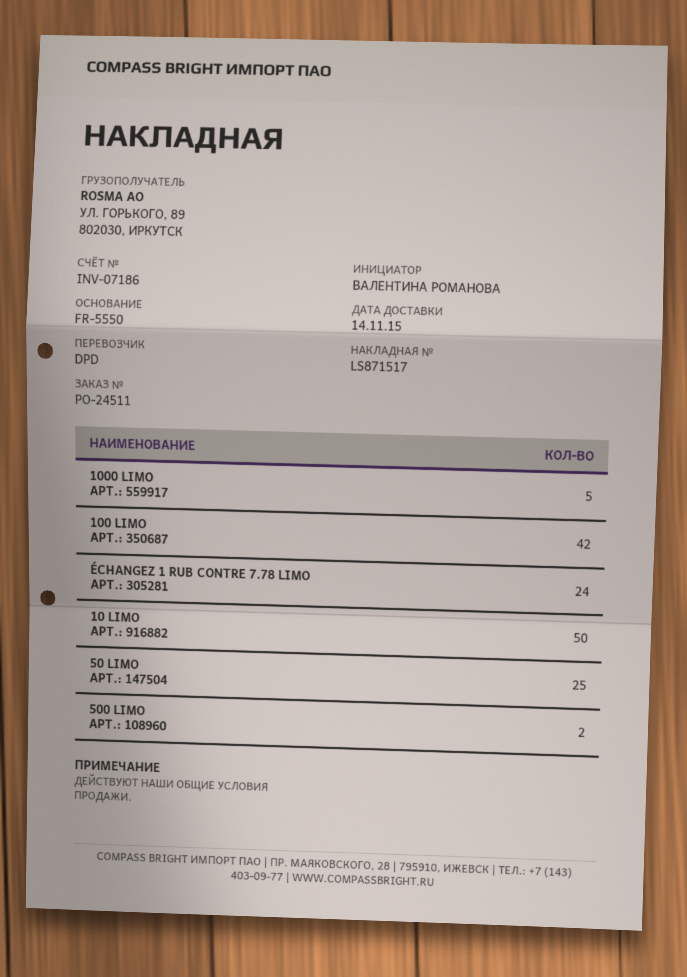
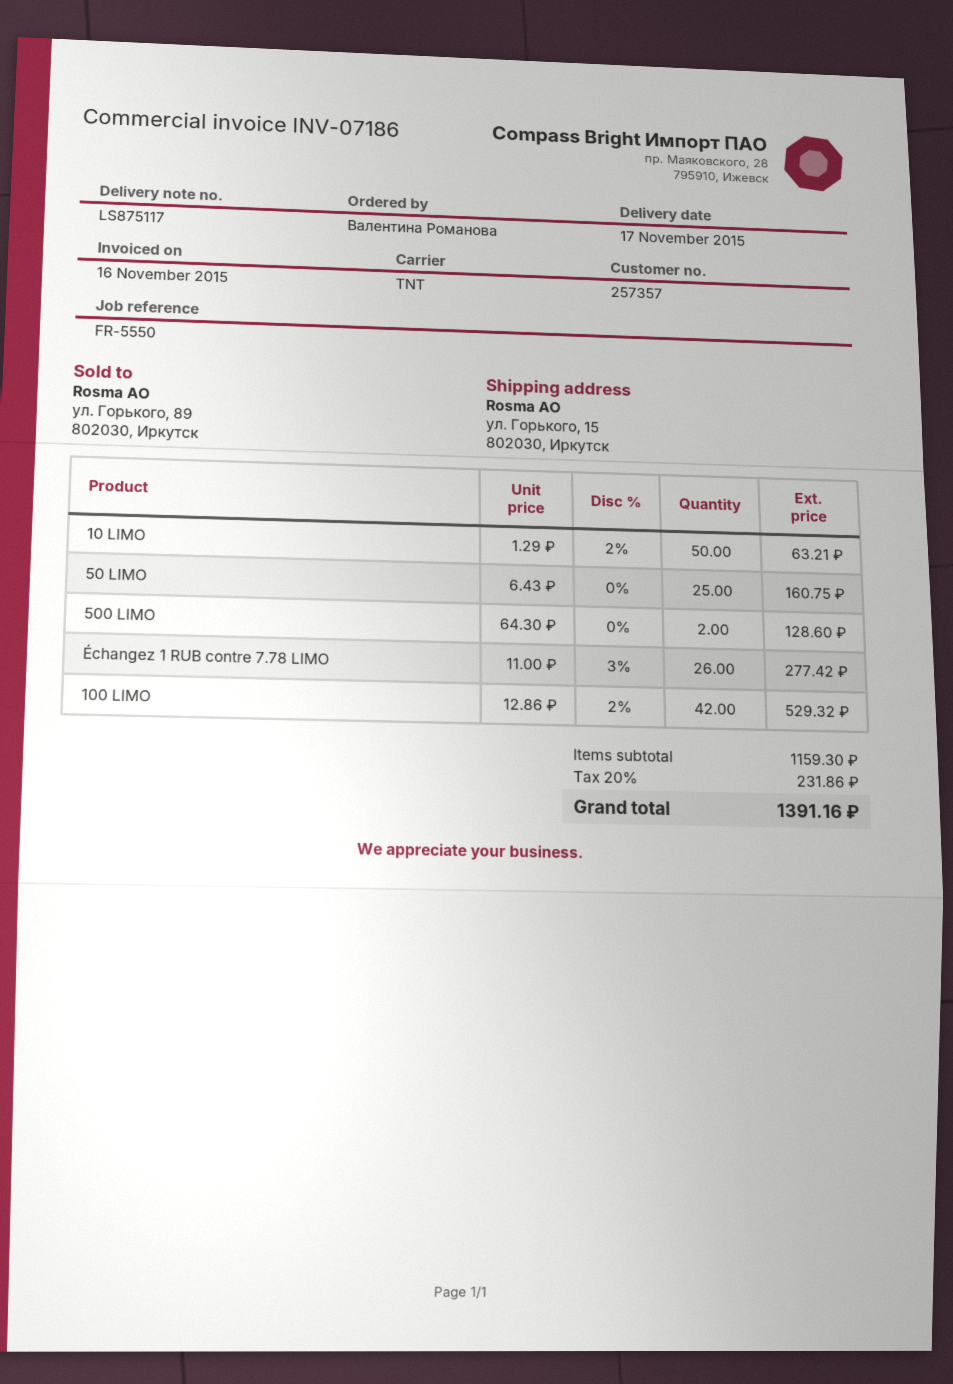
delivery note number: LS871517 -> LS875117
delivery date: 2015-11-14 -> 2015-11-17
shipping method: DPD -> TNT
ship to: УЛ. ГОРЬКОГО, 89, 802030, ИРКУТСК -> ул. Горького, 15, 802030, Иркутск
1000 LIMO: 5 -> none
ÉCHANGEZ 1 RUB CONTRE 7.78 LIMO: 24 -> 26

